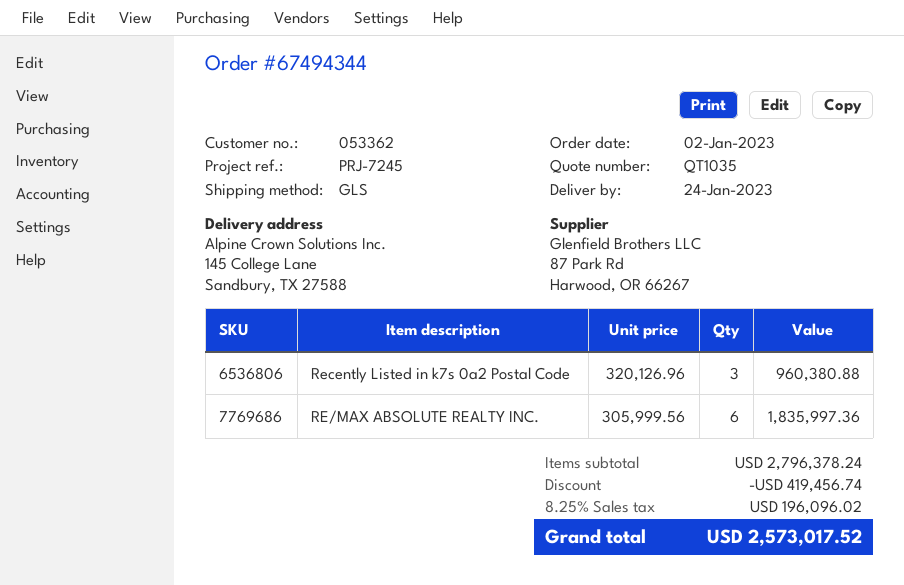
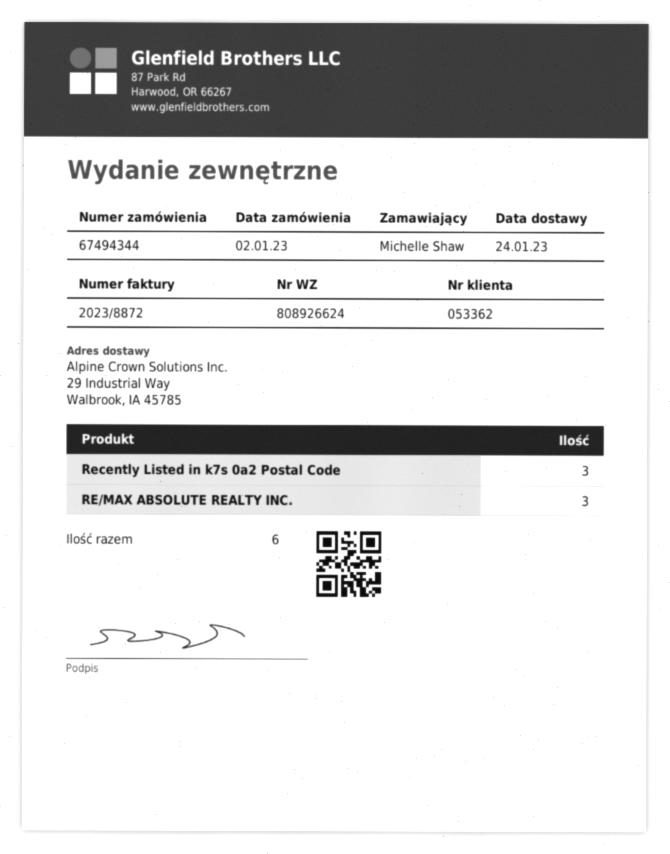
ship to: 145 College Lane, Sandbury, TX 27588 -> 29 Industrial Way, Walbrook, IA 45785
RE/MAX ABSOLUTE REALTY INC.: 6 -> 3

